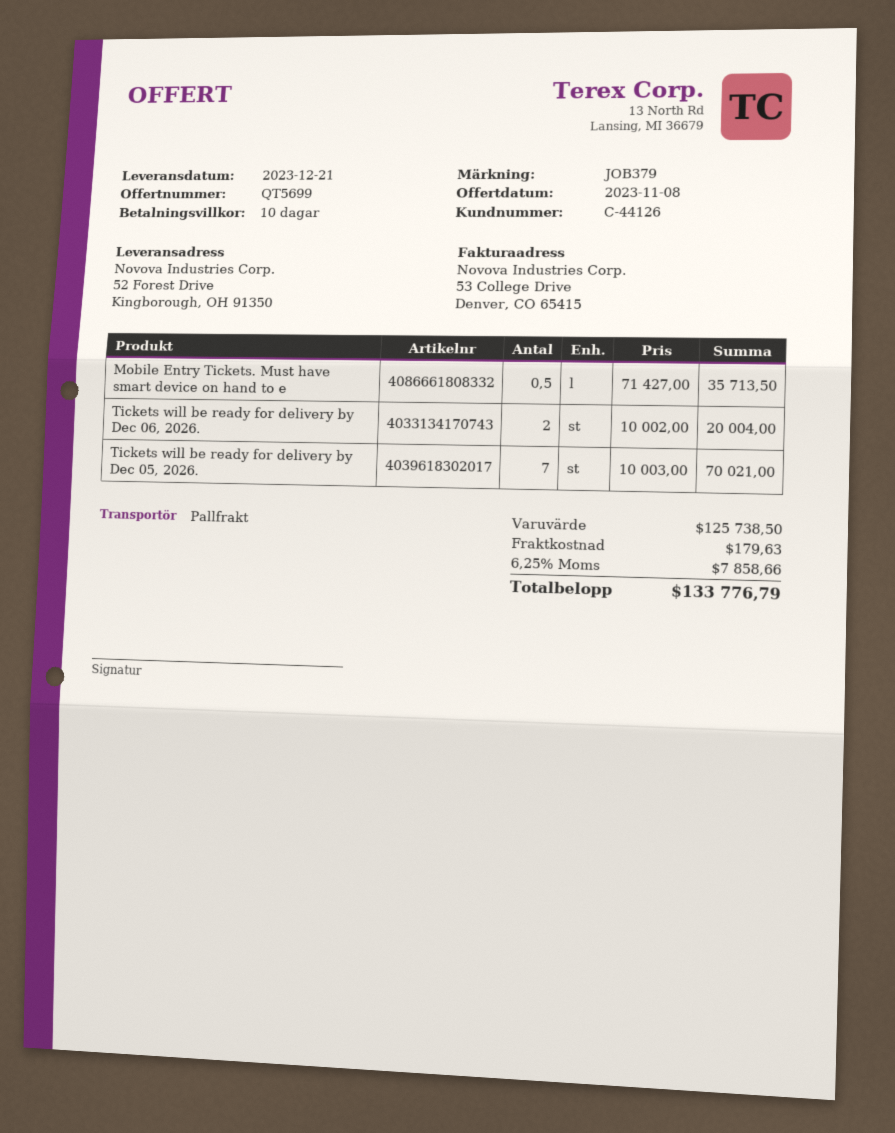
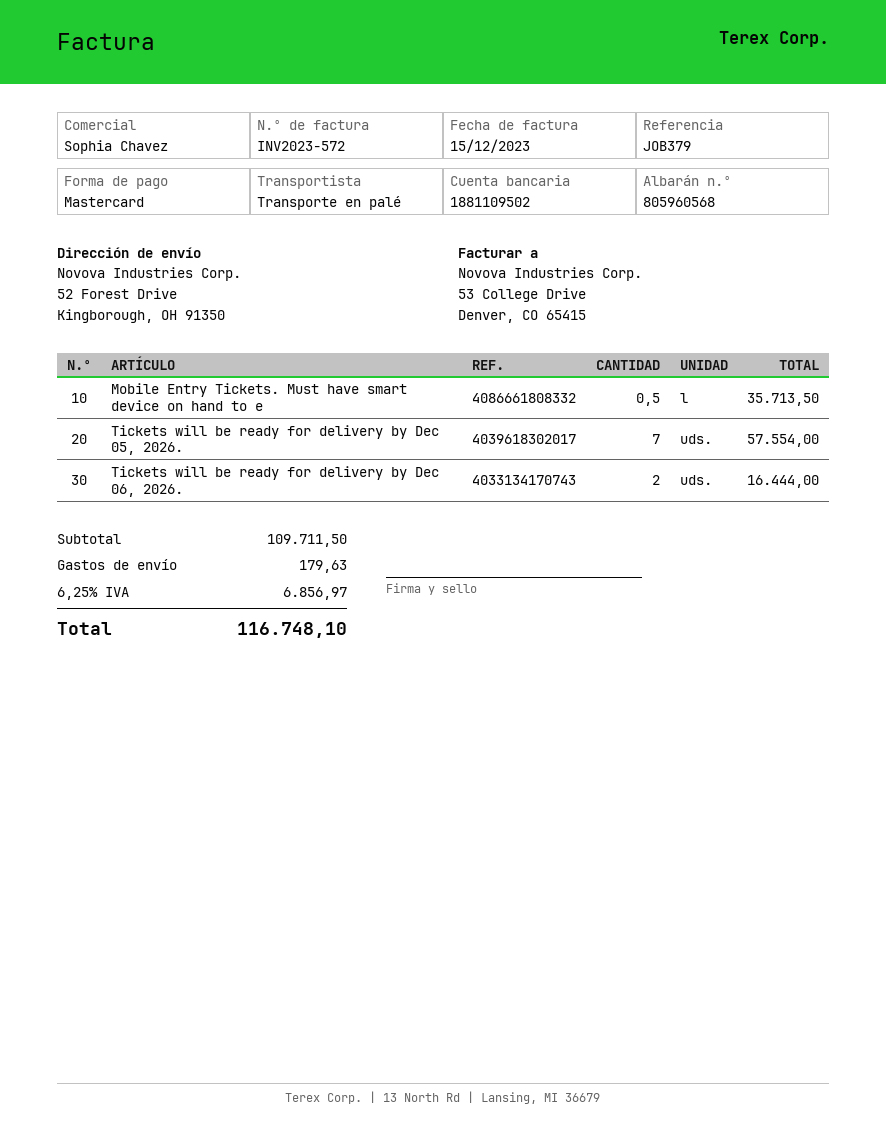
Tickets will be ready for delivery by Dec 06, 2026.: 2 for 20004.00 -> 2 for 16444.00
Tickets will be ready for delivery by Dec 05, 2026.: 7 for 70021.00 -> 7 for 57554.00
subtotal: 125738.50 -> 109711.50
tax: 6.25% = 7858.66 -> 6.25% = 6856.97
total: 133776.79 -> 116748.10

